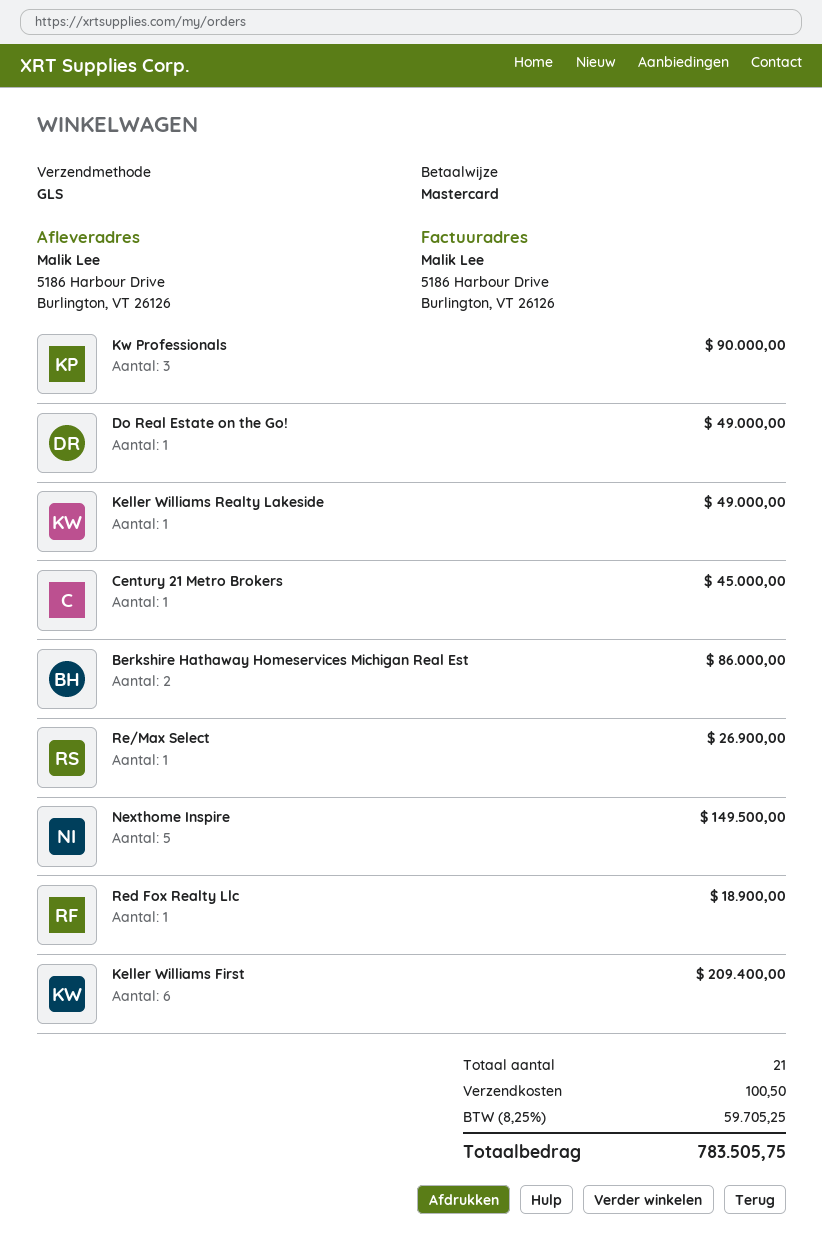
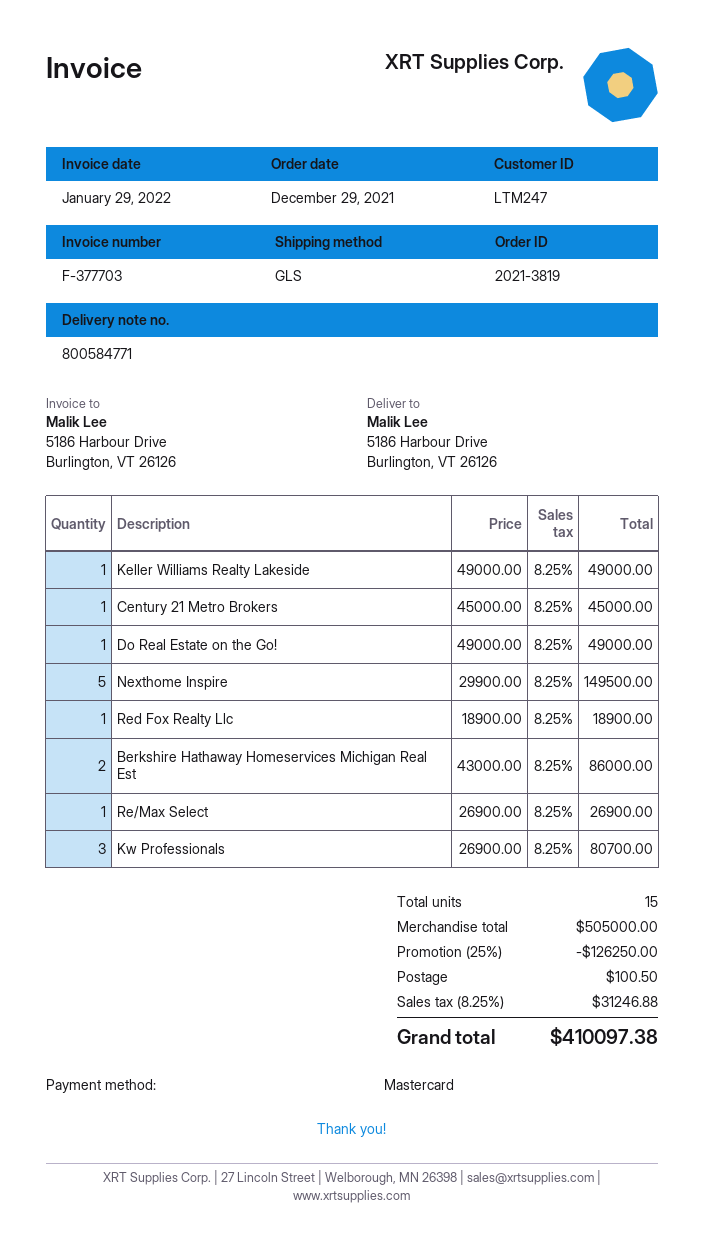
Kw Professionals: 3 for 90000.00 -> 3 for 80700.00
Keller Williams First: 6 for 209400.00 -> none
total quantity: 21 -> 15
discount: none -> 25% = 126250.00
tax: 8.25% = 59705.25 -> 8.25% = 31246.88
total: 783505.75 -> 410097.38

